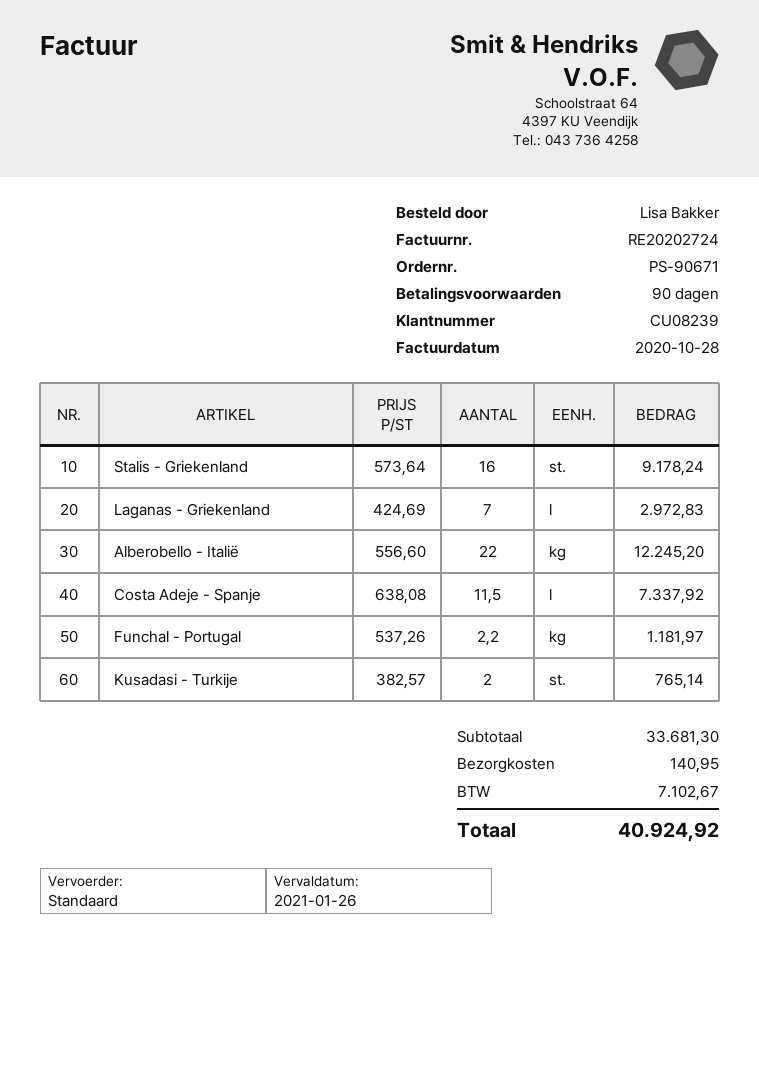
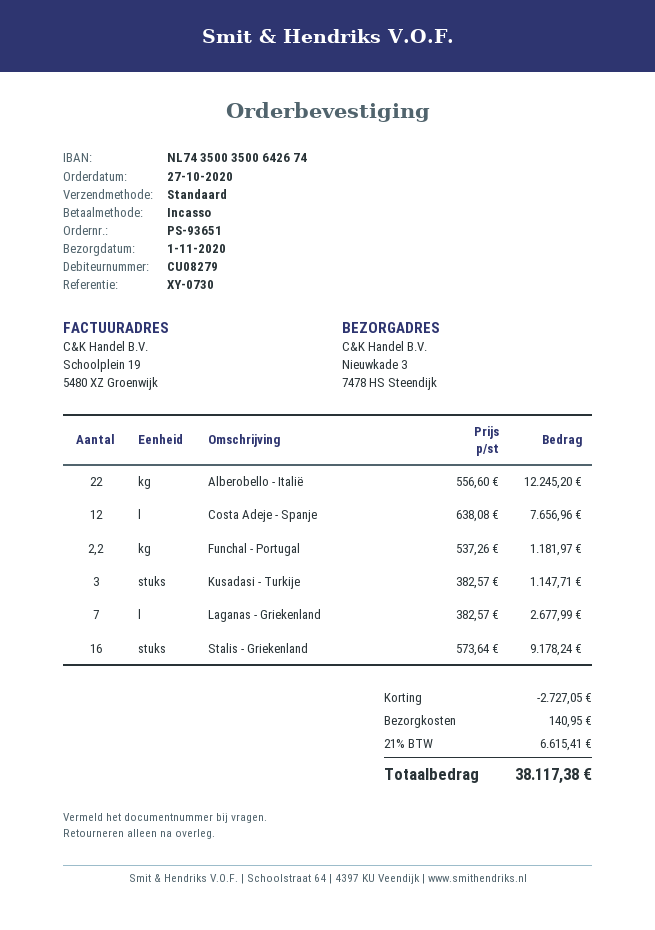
order number: PS-90671 -> PS-93651
customer number: CU08239 -> CU08279
Laganas - Griekenland: 7 x 424.69 = 2972.83 -> 7 x 382.57 = 2677.99
Costa Adeje - Spanje: 11.5 x 638.08 = 7337.92 -> 12 x 638.08 = 7656.96
Kusadasi - Turkije: 2 x 382.57 = 765.14 -> 3 x 382.57 = 1147.71
discount: none -> 2727.05
tax: 7102.67 -> 6615.41
total: 40924.92 -> 38117.38

